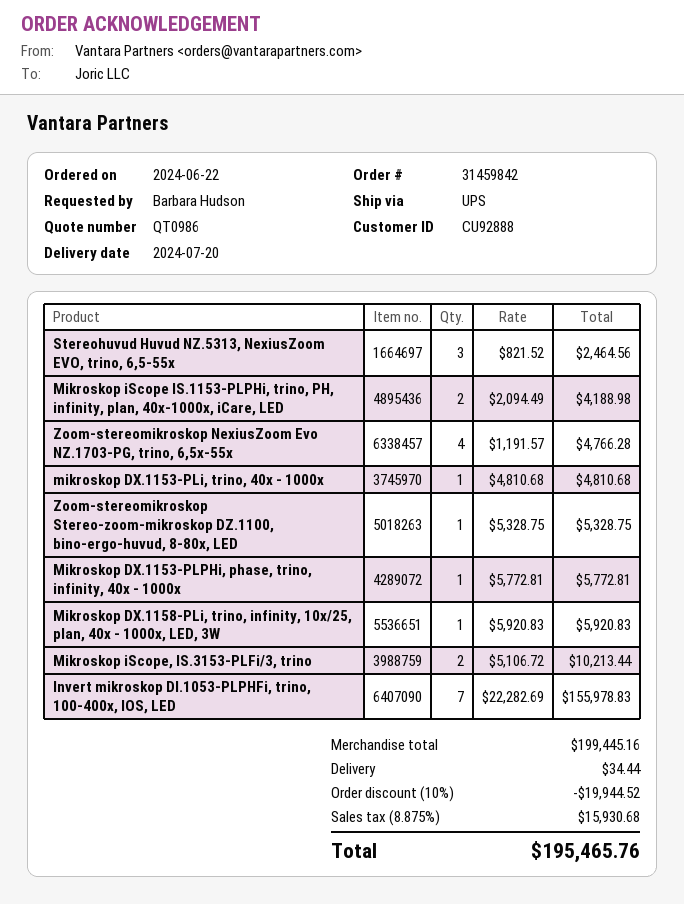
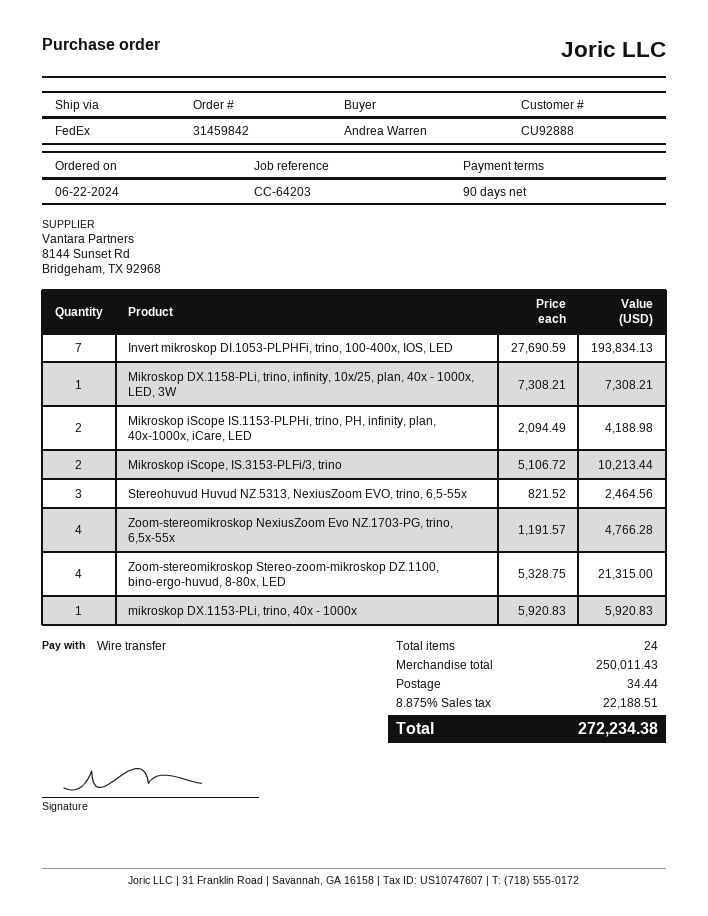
ordered by: Barbara Hudson -> Andrea Warren
shipping method: UPS -> FedEx
mikroskop DX.1153-PLi, trino, 40x - 1000x: 1 x 4810.68 = 4810.68 -> 1 x 5920.83 = 5920.83
Zoom-stereomikroskop Stereo-zoom-mikroskop DZ.1100, bino-ergo-huvud, 8-80x, LED: 1 x 5328.75 = 5328.75 -> 4 x 5328.75 = 21315.00
Mikroskop DX.1153-PLPHi, phase, trino, infinity, 40x - 1000x: 1 x 5772.81 = 5772.81 -> none
Mikroskop DX.1158-PLi, trino, infinity, 10x/25, plan, 40x - 1000x, LED, 3W: 1 x 5920.83 = 5920.83 -> 1 x 7308.21 = 7308.21
Invert mikroskop DI.1053-PLPHFi, trino, 100-400x, IOS, LED: 7 x 22282.69 = 155978.83 -> 7 x 27690.59 = 193834.13
subtotal: 199445.16 -> 250011.43
discount: 10% = 19944.52 -> none
tax: 8.875% = 15930.68 -> 8.875% = 22188.51
total: 195465.76 -> 272234.38

